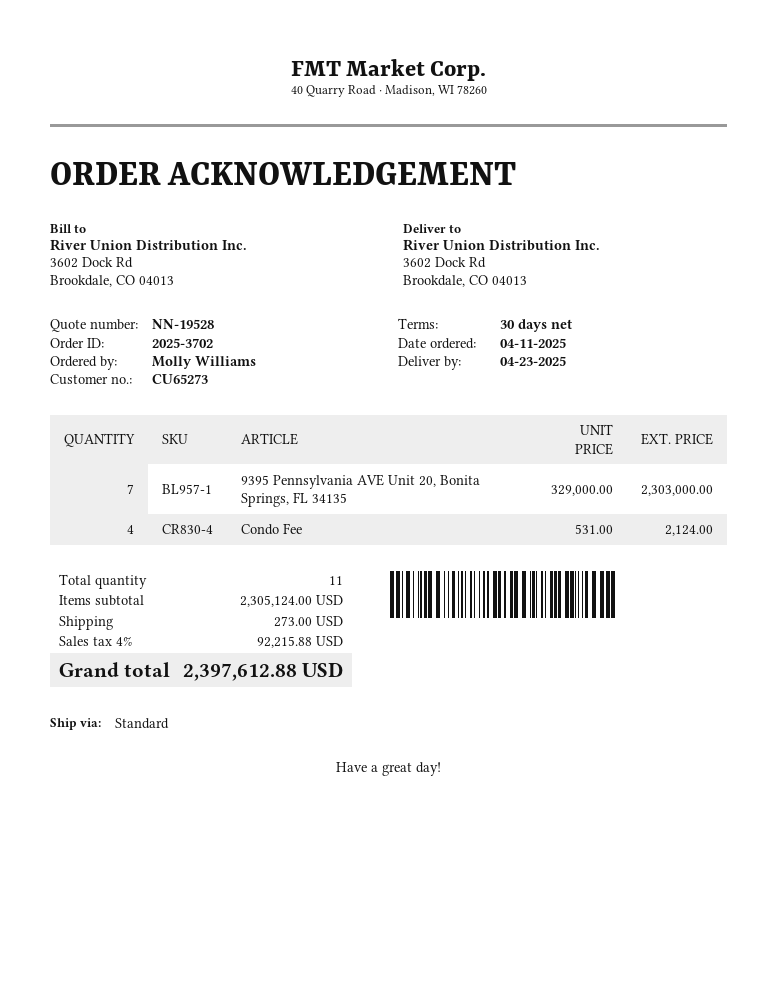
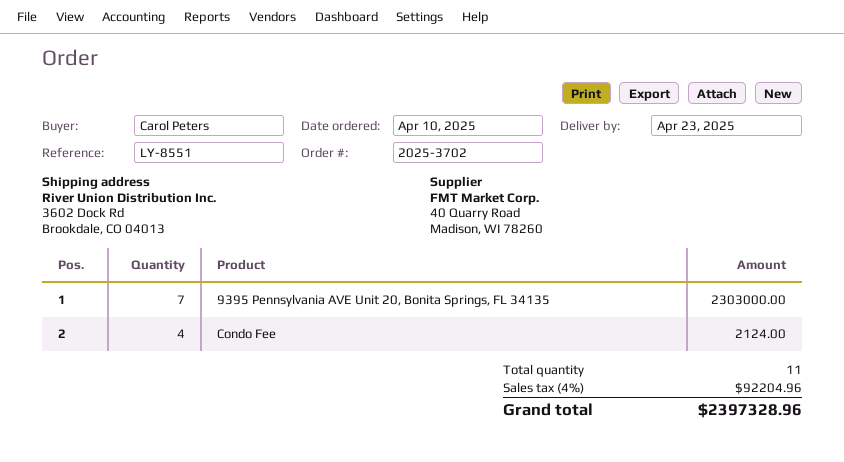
order date: 2025-04-11 -> 2025-04-10
ordered by: Molly Williams -> Carol Peters
shipping: 273.00 -> none
tax: 4% = 92215.88 -> 4% = 92204.96
total: 2397612.88 -> 2397328.96

